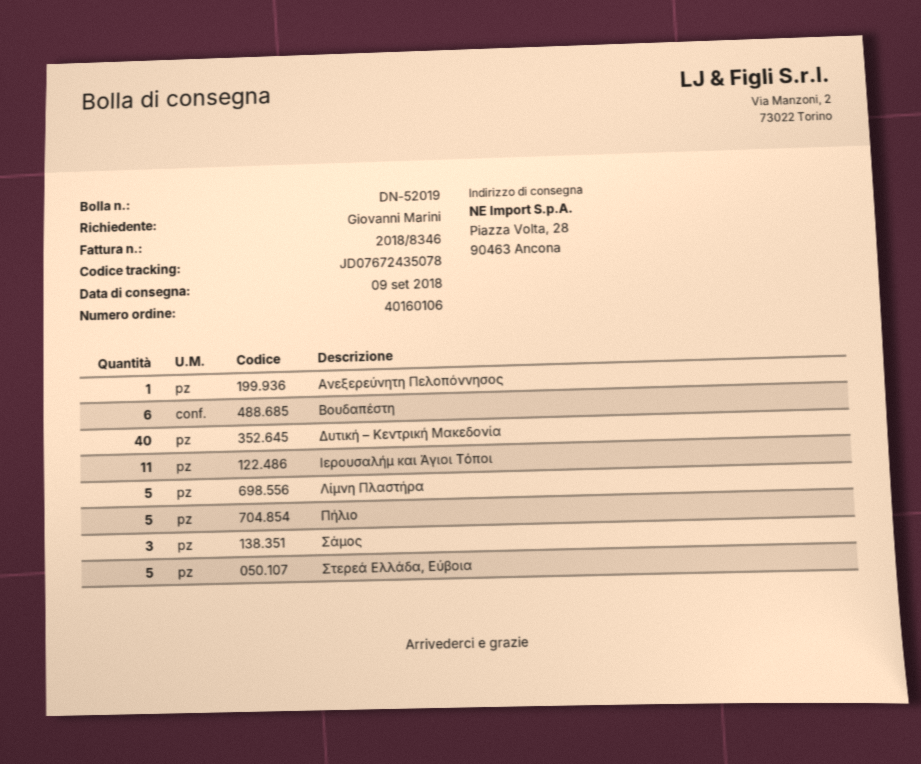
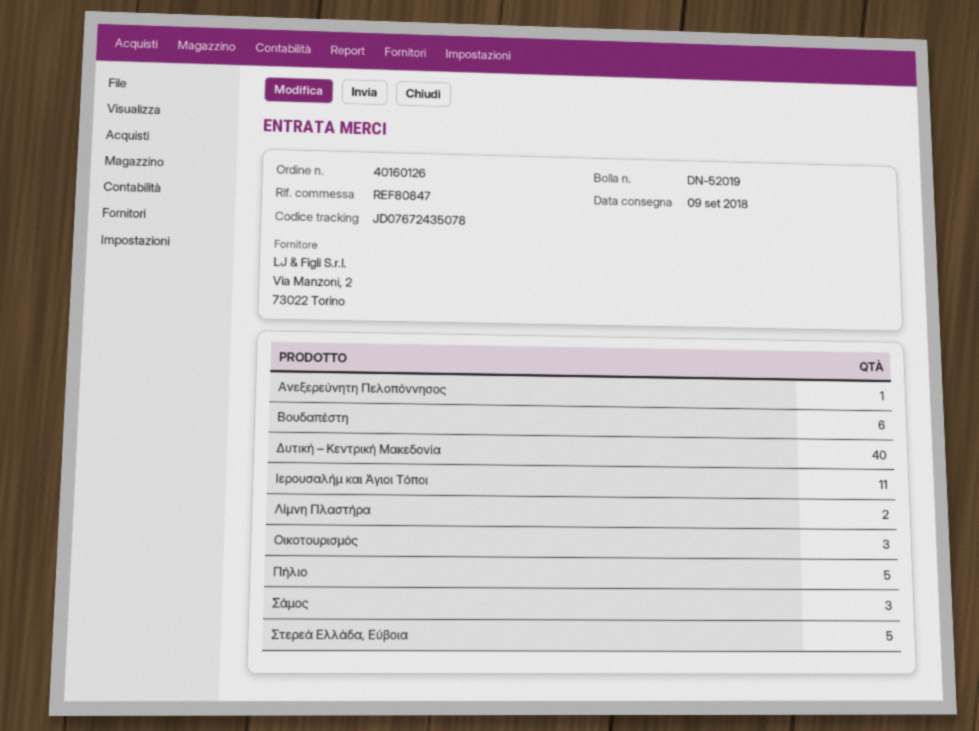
order number: 40160106 -> 40160126
Λίμνη Πλαστήρα: 5 -> 2
Οικοτουρισμός: none -> 3

